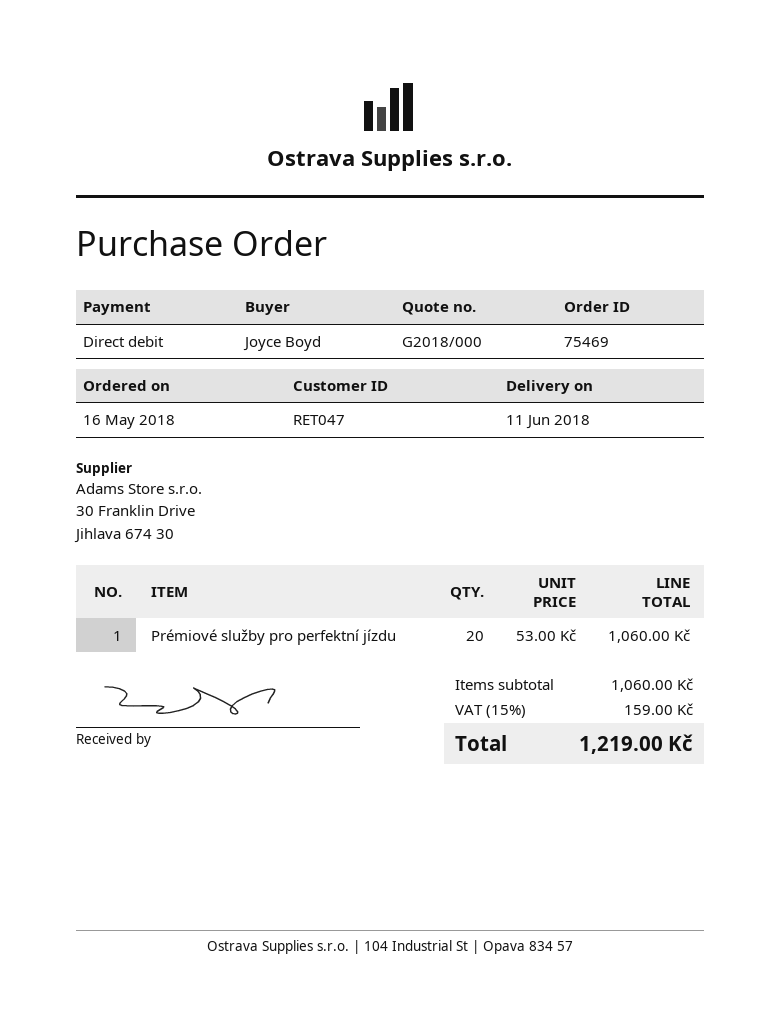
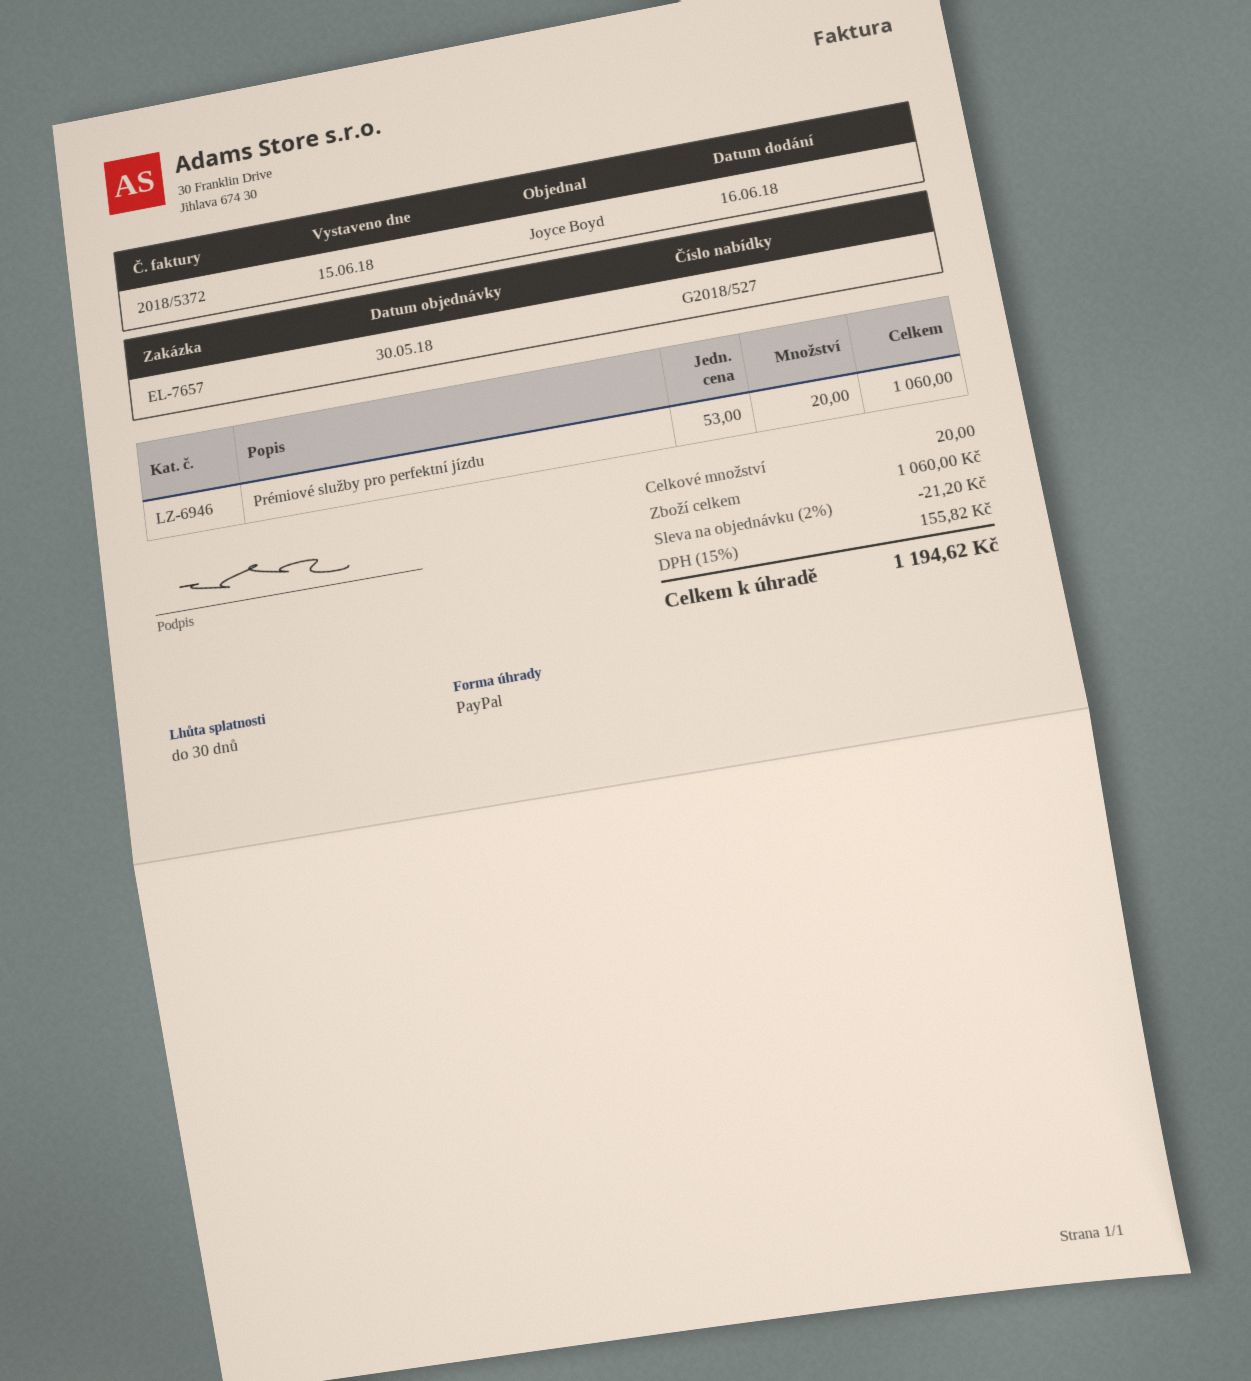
quote number: G2018/000 -> G2018/527
order date: 2018-05-16 -> 2018-05-30
delivery date: 2018-06-11 -> 2018-06-16
payment method: direct debit -> PayPal
discount: none -> 2% = 21.20
tax: 15% = 159.00 -> 15% = 155.82
total: 1219.00 -> 1194.62

